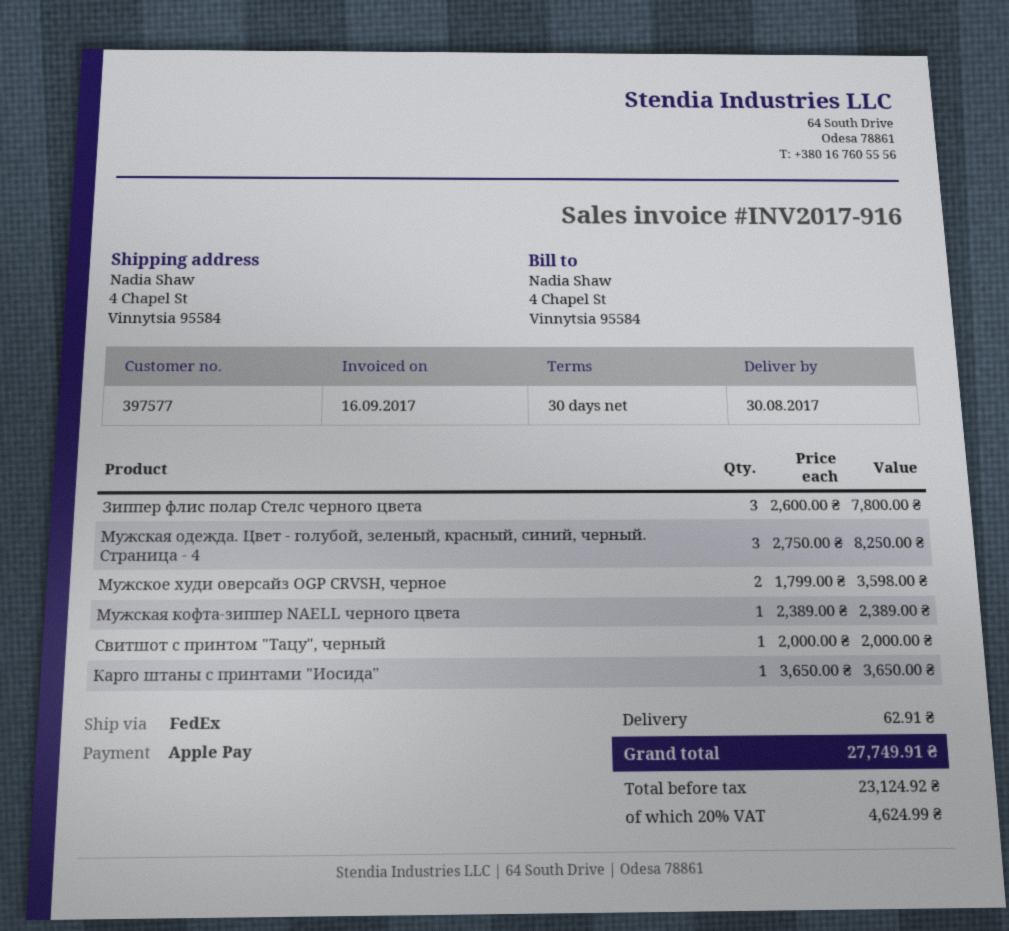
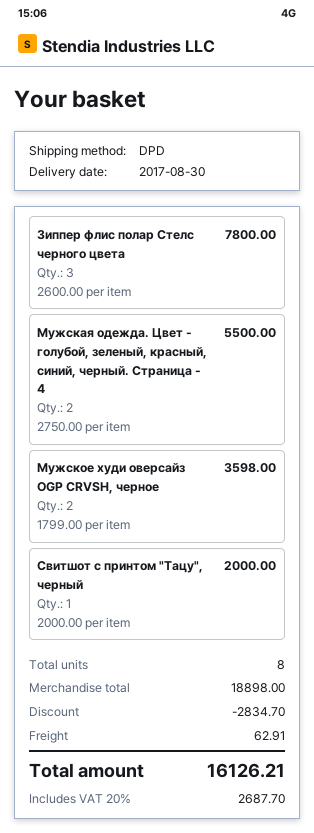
shipping method: FedEx -> DPD
Мужская одежда. Цвет - голубой, зеленый, красный, синий, черный. Страница - 4: 3 x 2750.00 = 8250.00 -> 2 x 2750.00 = 5500.00
Мужская кофта-зиппер NAELL черного цвета: 1 x 2389.00 = 2389.00 -> none
Карго штаны с принтами "Иосида": 1 x 3650.00 = 3650.00 -> none
discount: none -> 2834.70
tax: 20% = 4624.99 -> 20% = 2687.70
total: 27749.91 -> 16126.21

